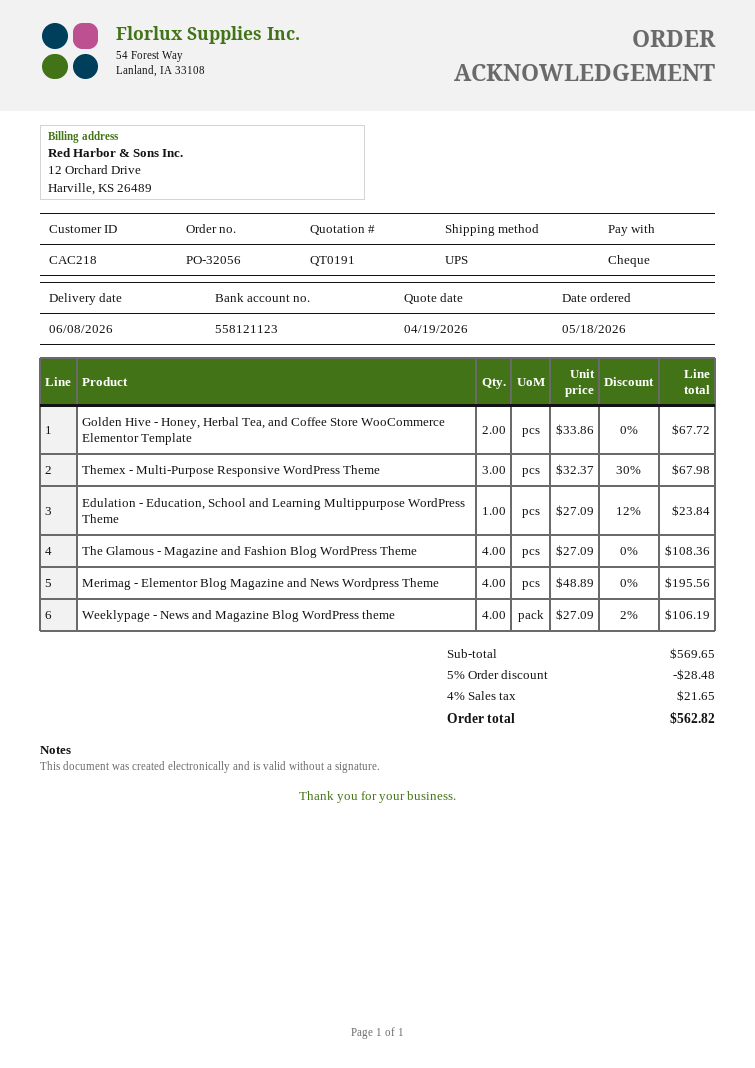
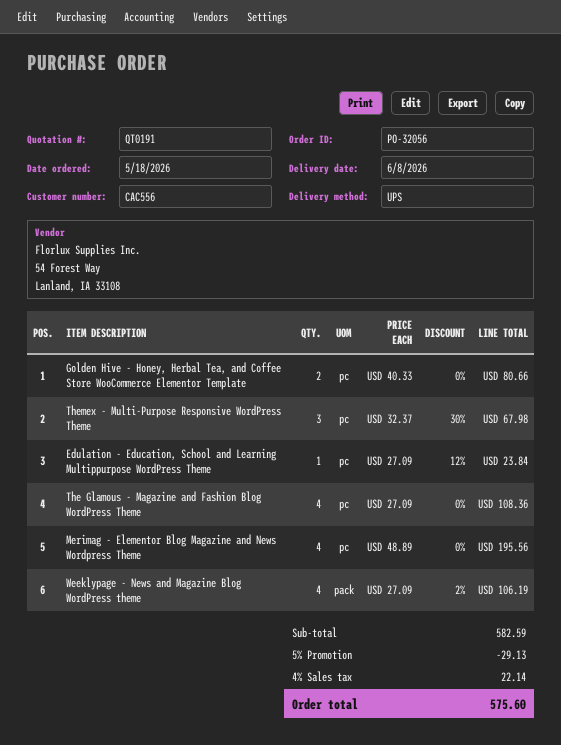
customer number: CAC218 -> CAC556
Golden Hive - Honey, Herbal Tea, and Coffee Store WooCommerce Elementor Template: 2 x 33.86 = 67.72 -> 2 x 40.33 = 80.66
subtotal: 569.65 -> 582.59
discount: 5% = 28.48 -> 5% = 29.13
tax: 4% = 21.65 -> 4% = 22.14
total: 562.82 -> 575.60

